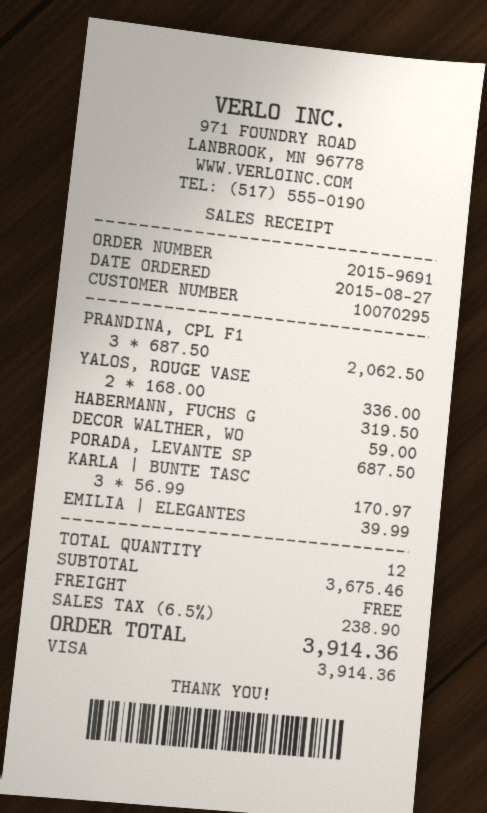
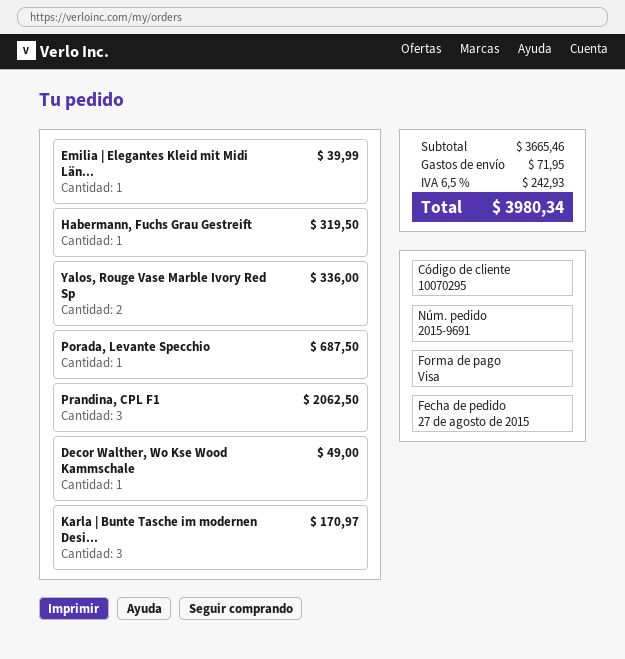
DECOR WALTHER, WO: 1 for 59.00 -> 1 for 49.00
subtotal: 3675.46 -> 3665.46
shipping: 0.00 -> 71.95
tax: 6.5% = 238.90 -> 6.5% = 242.93
total: 3914.36 -> 3980.34

